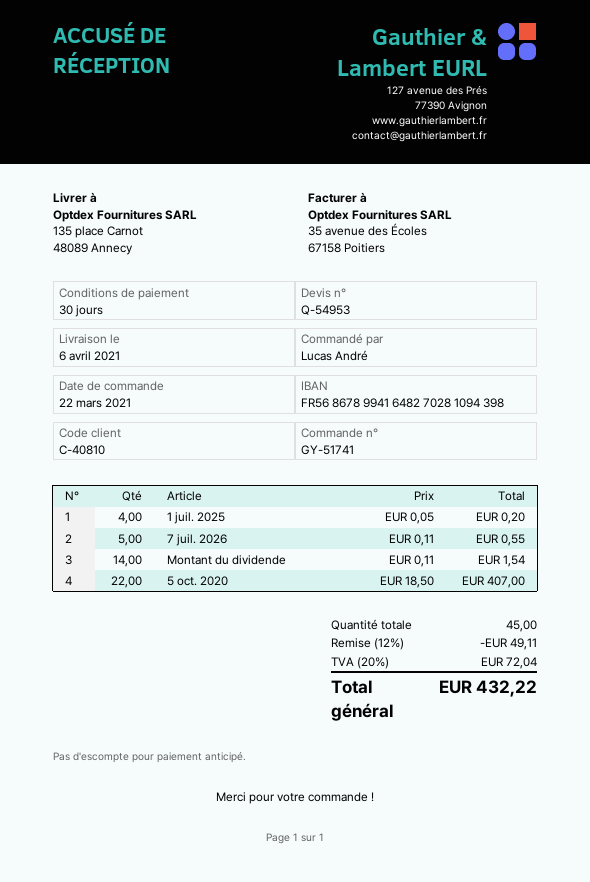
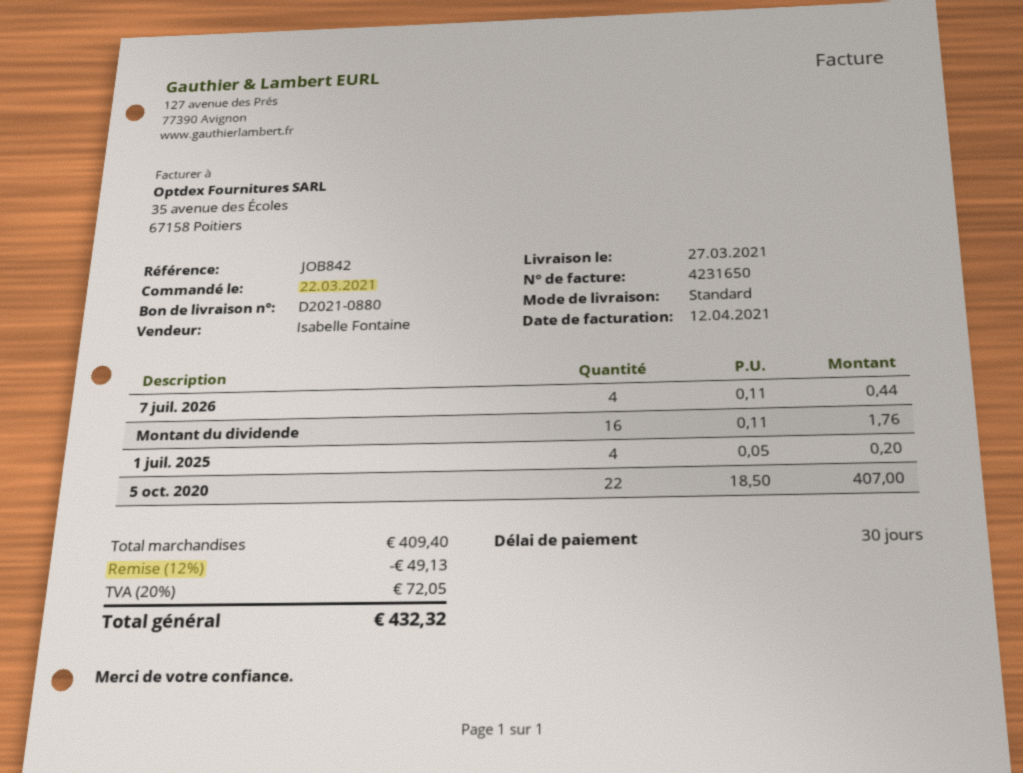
delivery date: 2021-04-06 -> 2021-03-27
7 juil. 2026: 5 x 0.11 = 0.55 -> 4 x 0.11 = 0.44
Montant du dividende: 14 x 0.11 = 1.54 -> 16 x 0.11 = 1.76
discount: 12% = 49.11 -> 12% = 49.13
tax: 20% = 72.04 -> 20% = 72.05
total: 432.22 -> 432.32

